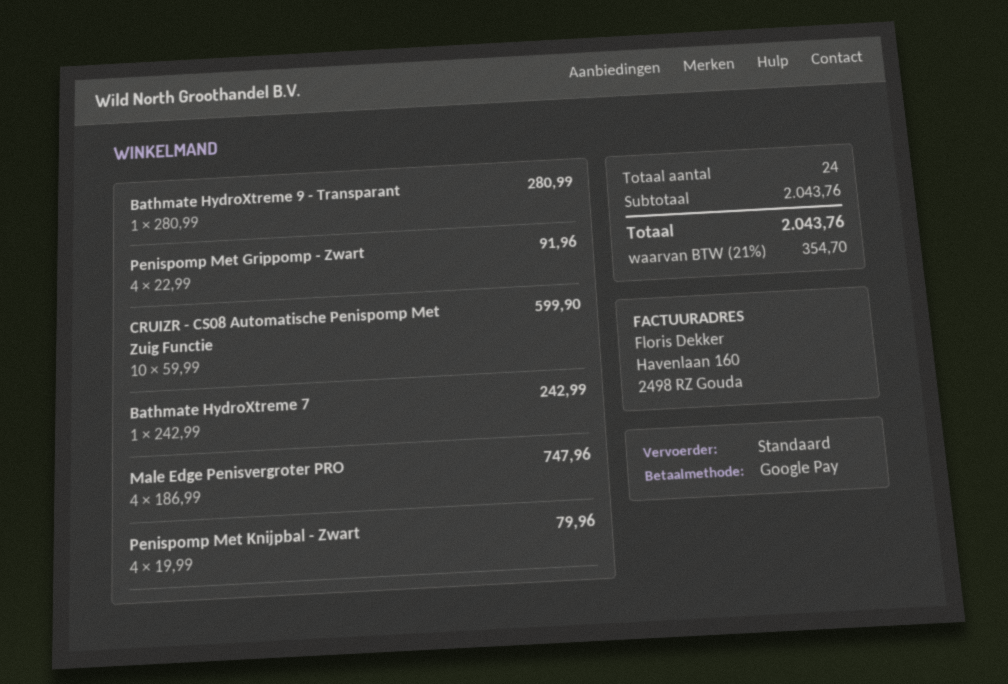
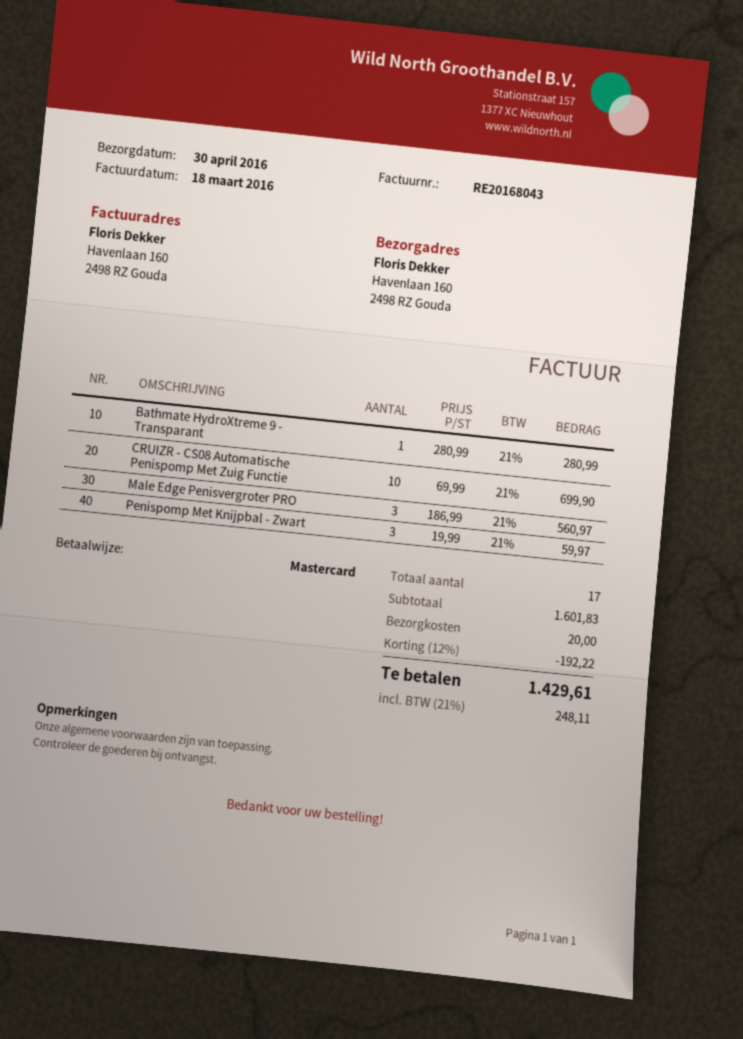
payment method: Google Pay -> Mastercard
Penispomp Met Grippomp - Zwart: 4 x 22.99 = 91.96 -> none
CRUIZR - CS08 Automatische Penispomp Met Zuig Functie: 10 x 59.99 = 599.90 -> 10 x 69.99 = 699.90
Bathmate HydroXtreme 7: 1 x 242.99 = 242.99 -> none
Male Edge Penisvergroter PRO: 4 x 186.99 = 747.96 -> 3 x 186.99 = 560.97
Penispomp Met Knijpbal - Zwart: 4 x 19.99 = 79.96 -> 3 x 19.99 = 59.97
total quantity: 24 -> 17
subtotal: 2043.76 -> 1601.83
discount: none -> 12% = 192.22
shipping: none -> 20.00
tax: 21% = 354.70 -> 21% = 248.11
total: 2043.76 -> 1429.61

